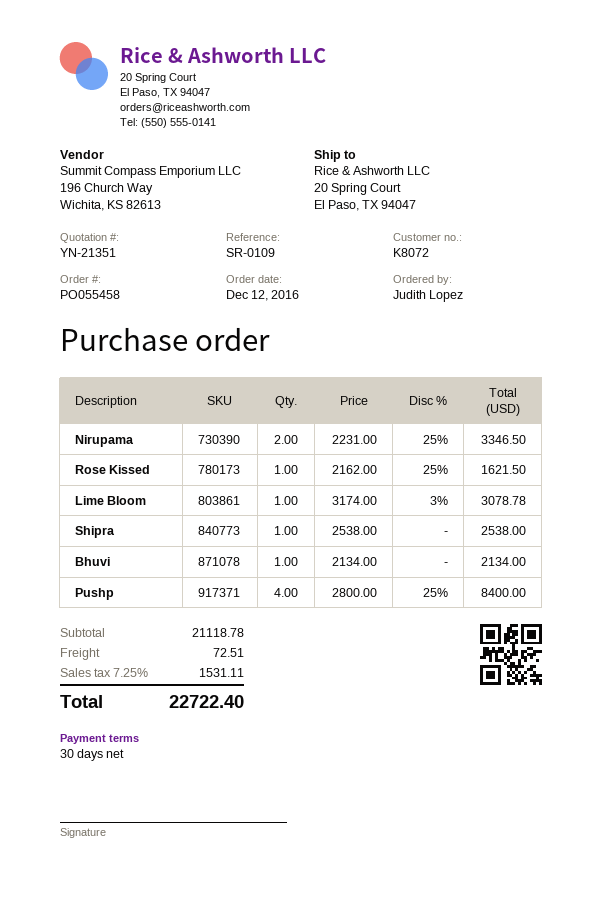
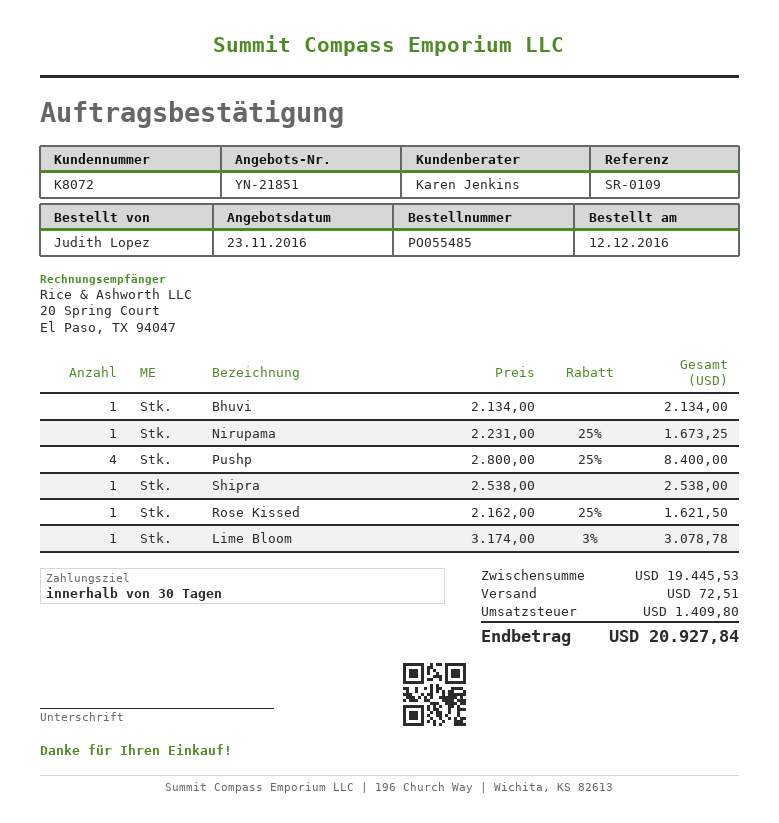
quote number: YN-21351 -> YN-21851
order number: PO055458 -> PO055485
Nirupama: 2 x 2231.00 - 25% = 3346.50 -> 1 x 2231.00 - 25% = 1673.25
subtotal: 21118.78 -> 19445.53
tax: 1531.11 -> 1409.80
total: 22722.40 -> 20927.84

